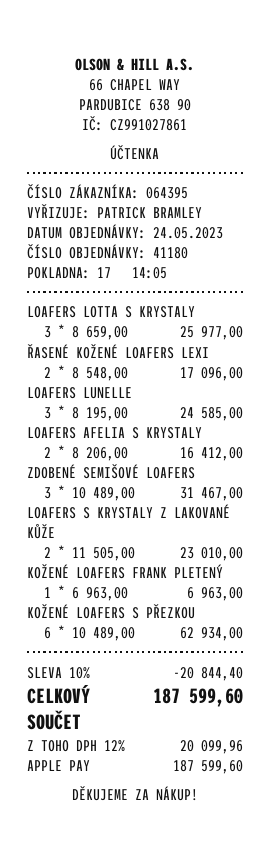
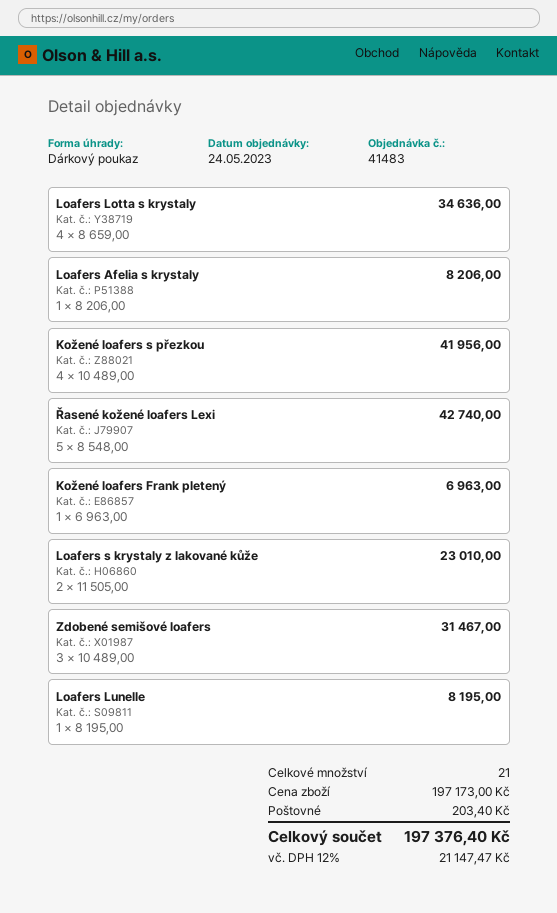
order number: 41180 -> 41483
payment method: Apple Pay -> gift card
LOAFERS LOTTA S KRYSTALY: 3 x 8659.00 = 25977.00 -> 4 x 8659.00 = 34636.00
ŘASENÉ KOŽENÉ LOAFERS LEXI: 2 x 8548.00 = 17096.00 -> 5 x 8548.00 = 42740.00
LOAFERS LUNELLE: 3 x 8195.00 = 24585.00 -> 1 x 8195.00 = 8195.00
LOAFERS AFELIA S KRYSTALY: 2 x 8206.00 = 16412.00 -> 1 x 8206.00 = 8206.00
KOŽENÉ LOAFERS S PŘEZKOU: 6 x 10489.00 = 62934.00 -> 4 x 10489.00 = 41956.00
discount: 10% = 20844.40 -> none
shipping: none -> 203.40
tax: 12% = 20099.96 -> 12% = 21147.47
total: 187599.60 -> 197376.40

